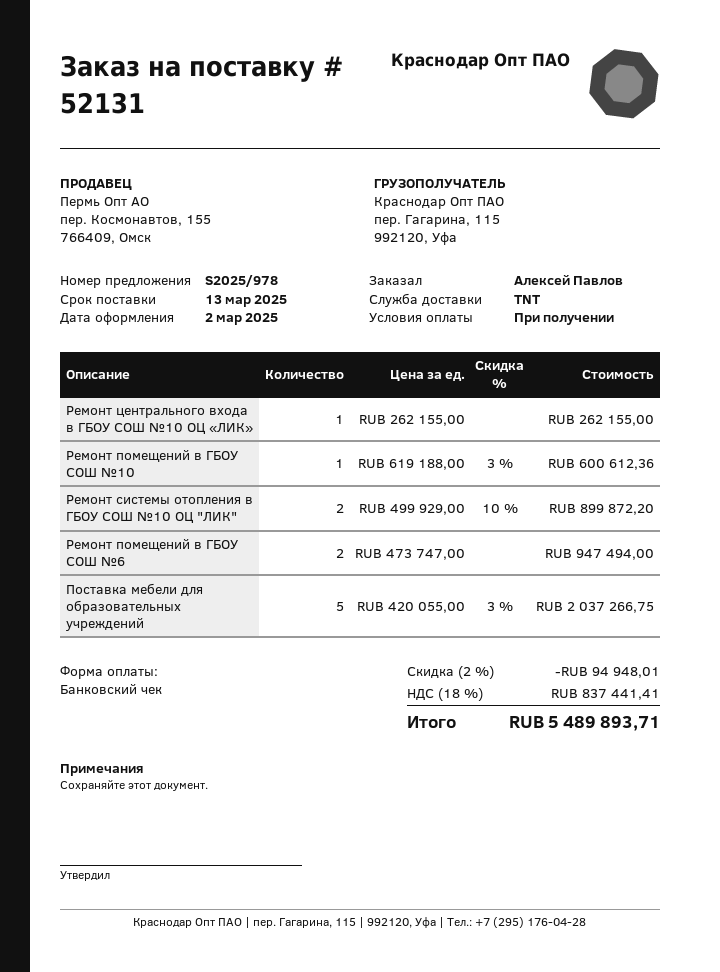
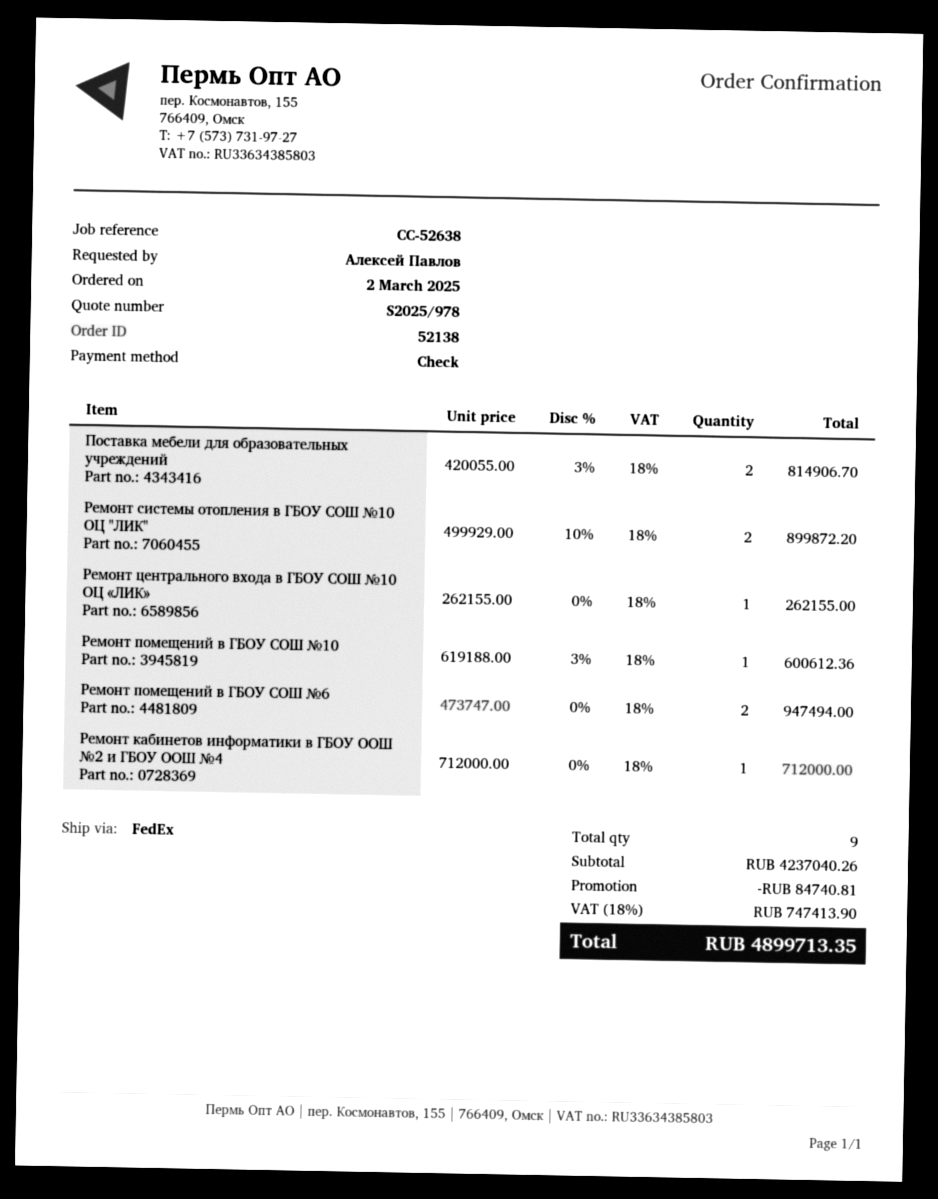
order number: 52131 -> 52138
shipping method: TNT -> FedEx
Поставка мебели для образовательных учреждений: 5 x 420055.00 - 3% = 2037266.75 -> 2 x 420055.00 - 3% = 814906.70
Ремонт кабинетов информатики в ГБОУ ООШ №2 и ГБОУ ООШ №4: none -> 1 x 712000.00 = 712000.00
discount: 94948.01 -> 84740.81
tax: 18% = 837441.41 -> 18% = 747413.90
total: 5489893.71 -> 4899713.35

